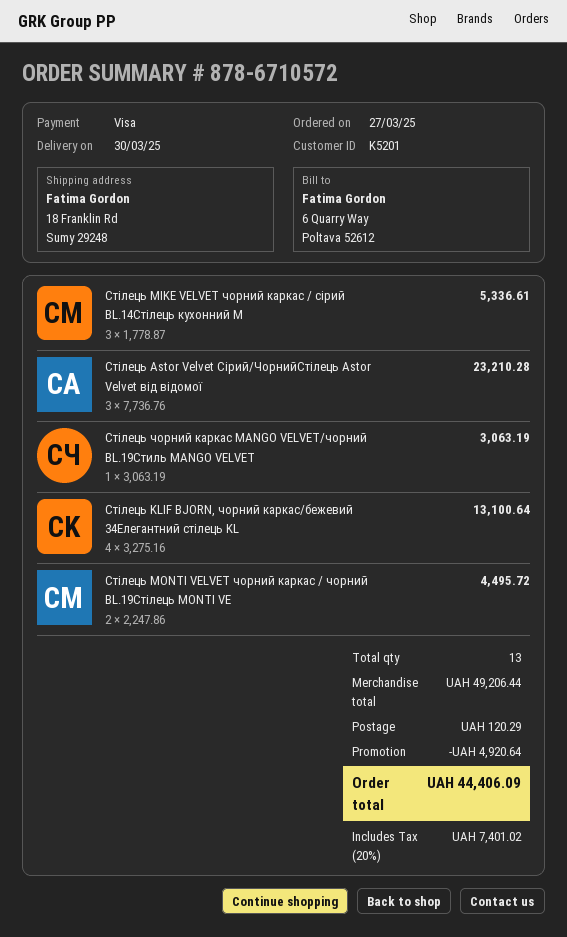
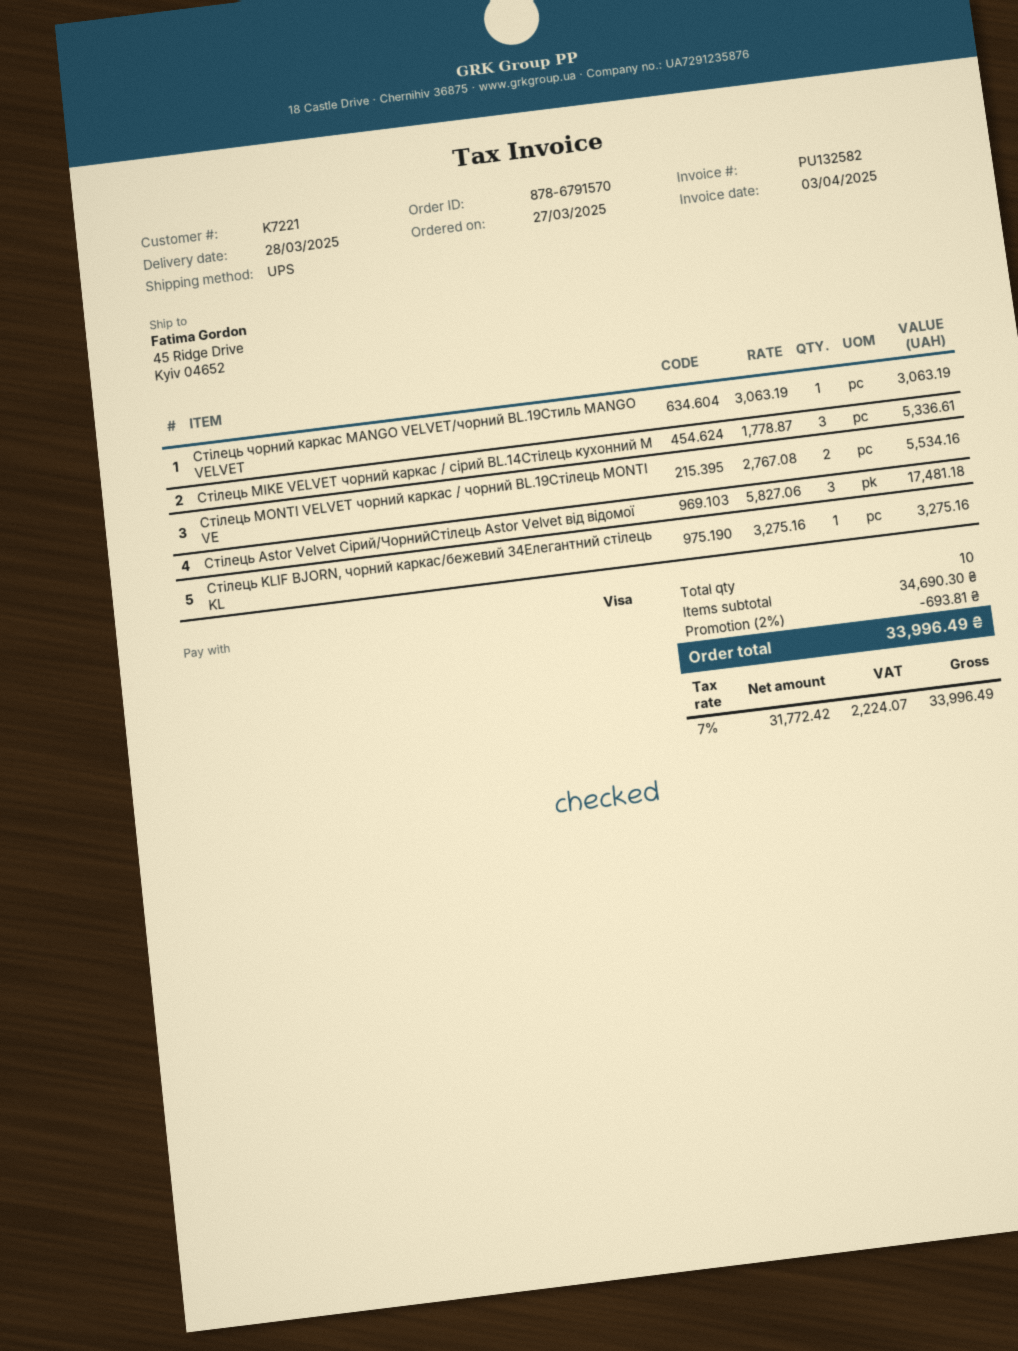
order number: 878-6710572 -> 878-6791570
delivery date: 2025-03-30 -> 2025-03-28
customer number: K5201 -> K7221
ship to: 18 Franklin Rd, Sumy 29248 -> 45 Ridge Drive, Kyiv 04652
Стілець Astor Velvet Сірий/ЧорнийСтілець Astor Velvet від відомої: 3 x 7736.76 = 23210.28 -> 3 x 5827.06 = 17481.18
Стілець KLIF BJORN, чорний каркас/бежевий 34Елегантний стілець KL: 4 x 3275.16 = 13100.64 -> 1 x 3275.16 = 3275.16
Стілець MONTI VELVET чорний каркас / чорний BL.19Стілець MONTI VE: 2 x 2247.86 = 4495.72 -> 2 x 2767.08 = 5534.16
total quantity: 13 -> 10
subtotal: 49206.44 -> 34690.30
discount: 4920.64 -> 693.81
shipping: 120.29 -> none
tax: 20% = 7401.02 -> 7% = 2224.07
total: 44406.09 -> 33996.49

